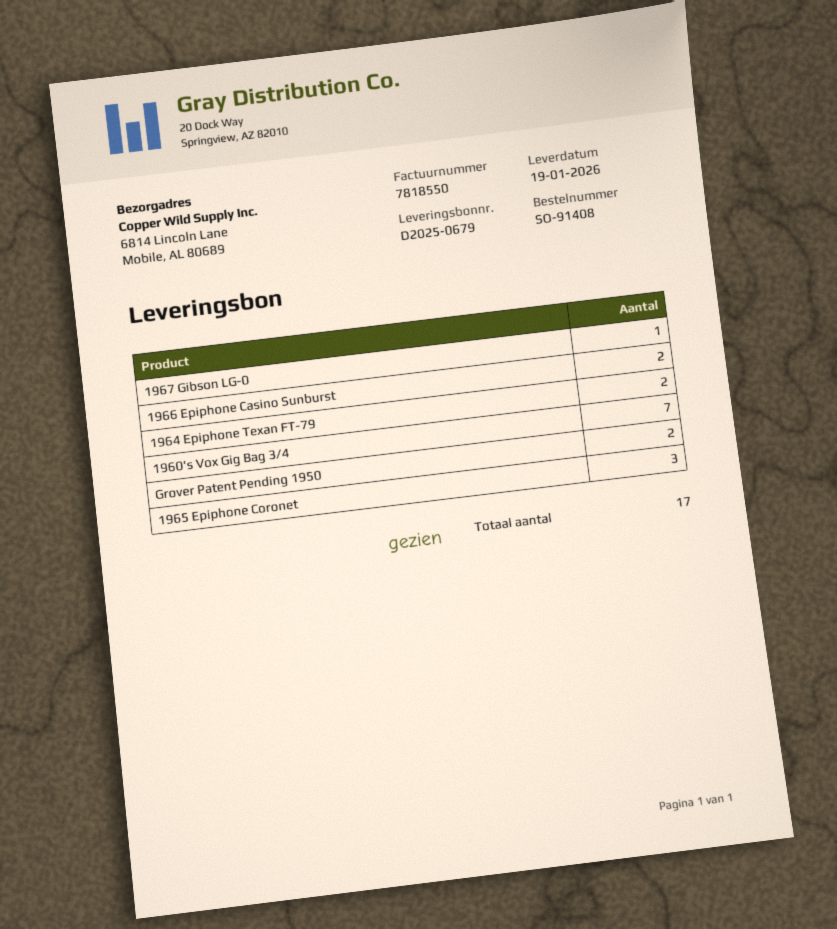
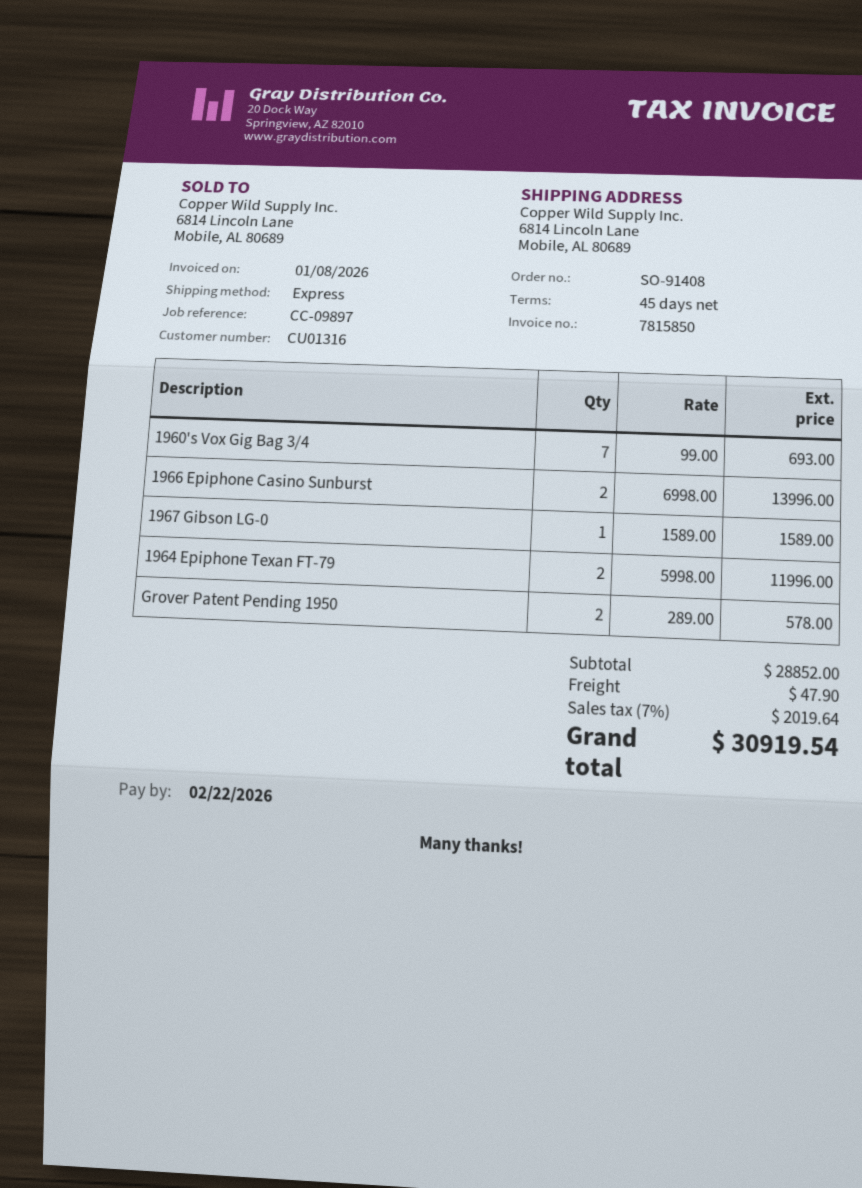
invoice number: 7818550 -> 7815850
1965 Epiphone Coronet: 3 -> none

